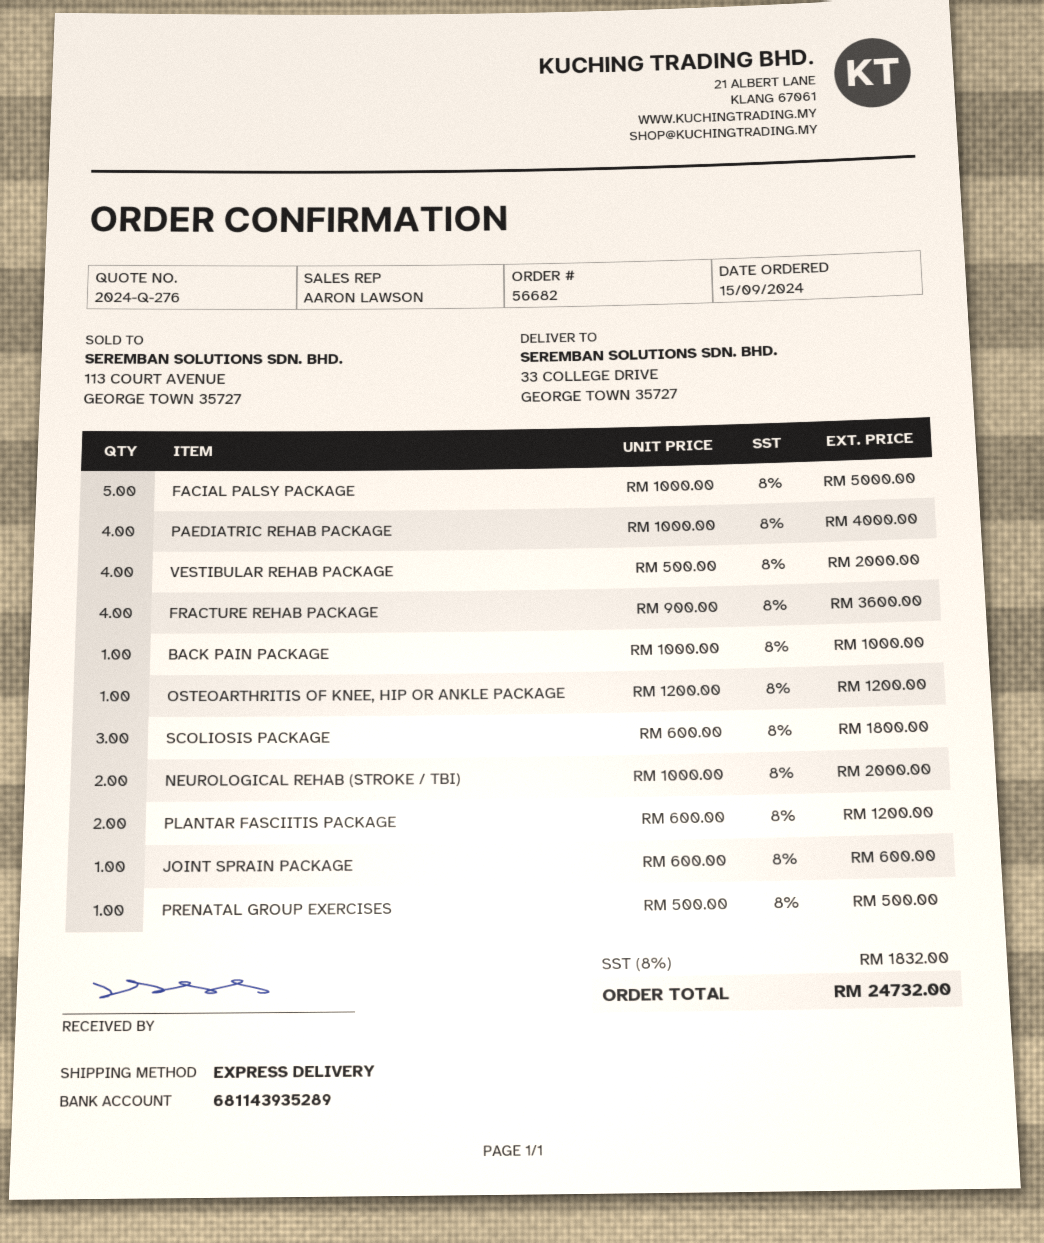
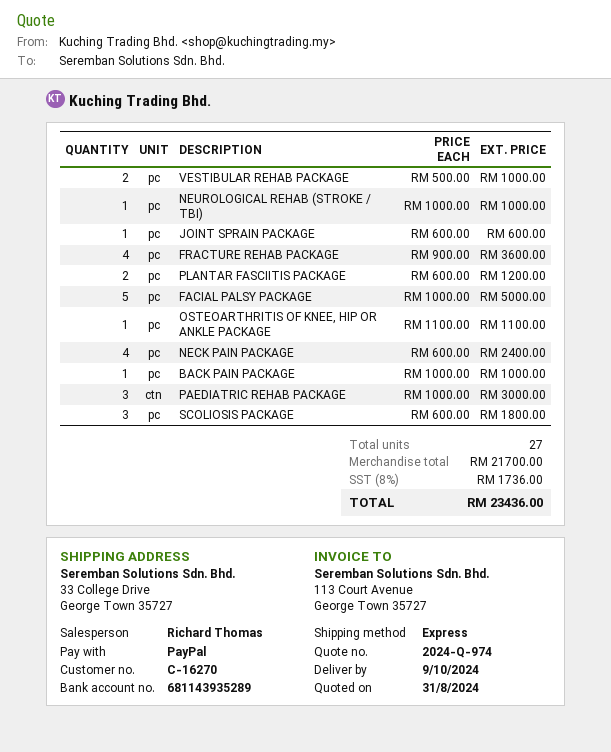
quote number: 2024-Q-276 -> 2024-Q-974
sales rep: AARON LAWSON -> Richard Thomas
PAEDIATRIC REHAB PACKAGE: 4 x 1000.00 = 4000.00 -> 3 x 1000.00 = 3000.00
VESTIBULAR REHAB PACKAGE: 4 x 500.00 = 2000.00 -> 2 x 500.00 = 1000.00
OSTEOARTHRITIS OF KNEE, HIP OR ANKLE PACKAGE: 1 x 1200.00 = 1200.00 -> 1 x 1100.00 = 1100.00
NEUROLOGICAL REHAB (STROKE / TBI): 2 x 1000.00 = 2000.00 -> 1 x 1000.00 = 1000.00
PRENATAL GROUP EXERCISES: 1 x 500.00 = 500.00 -> none
NECK PAIN PACKAGE: none -> 4 x 600.00 = 2400.00
tax: 8% = 1832.00 -> 8% = 1736.00
total: 24732.00 -> 23436.00

